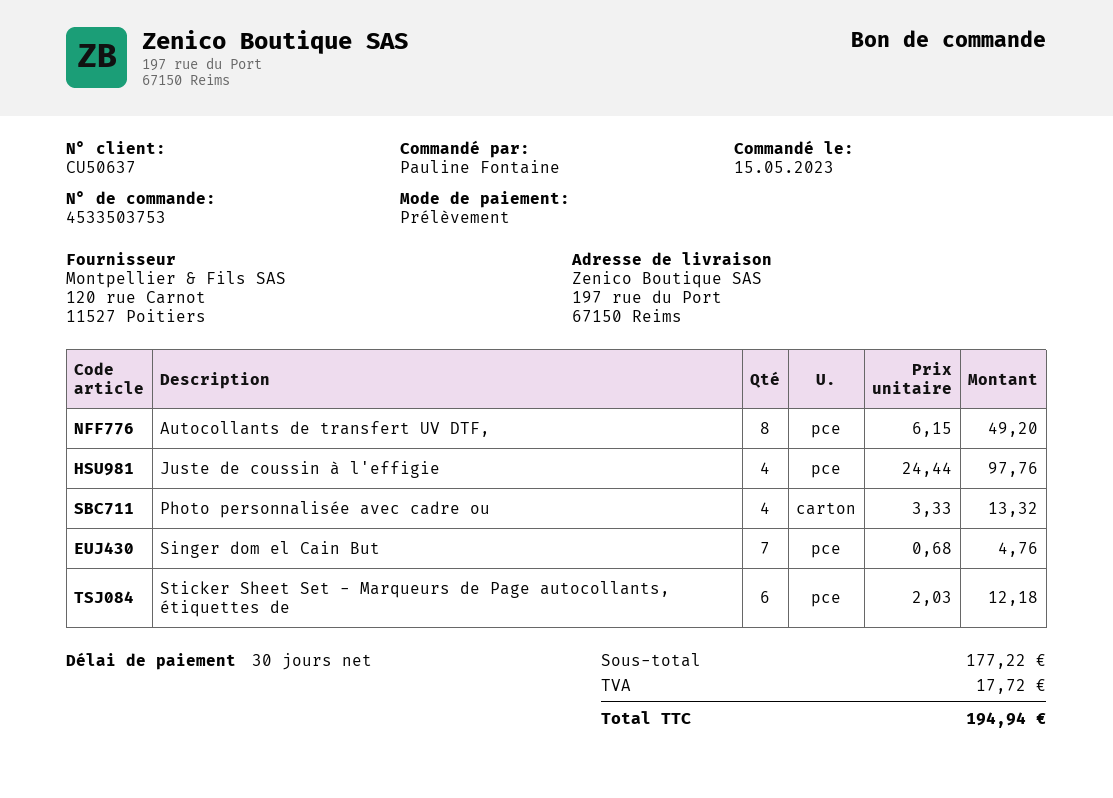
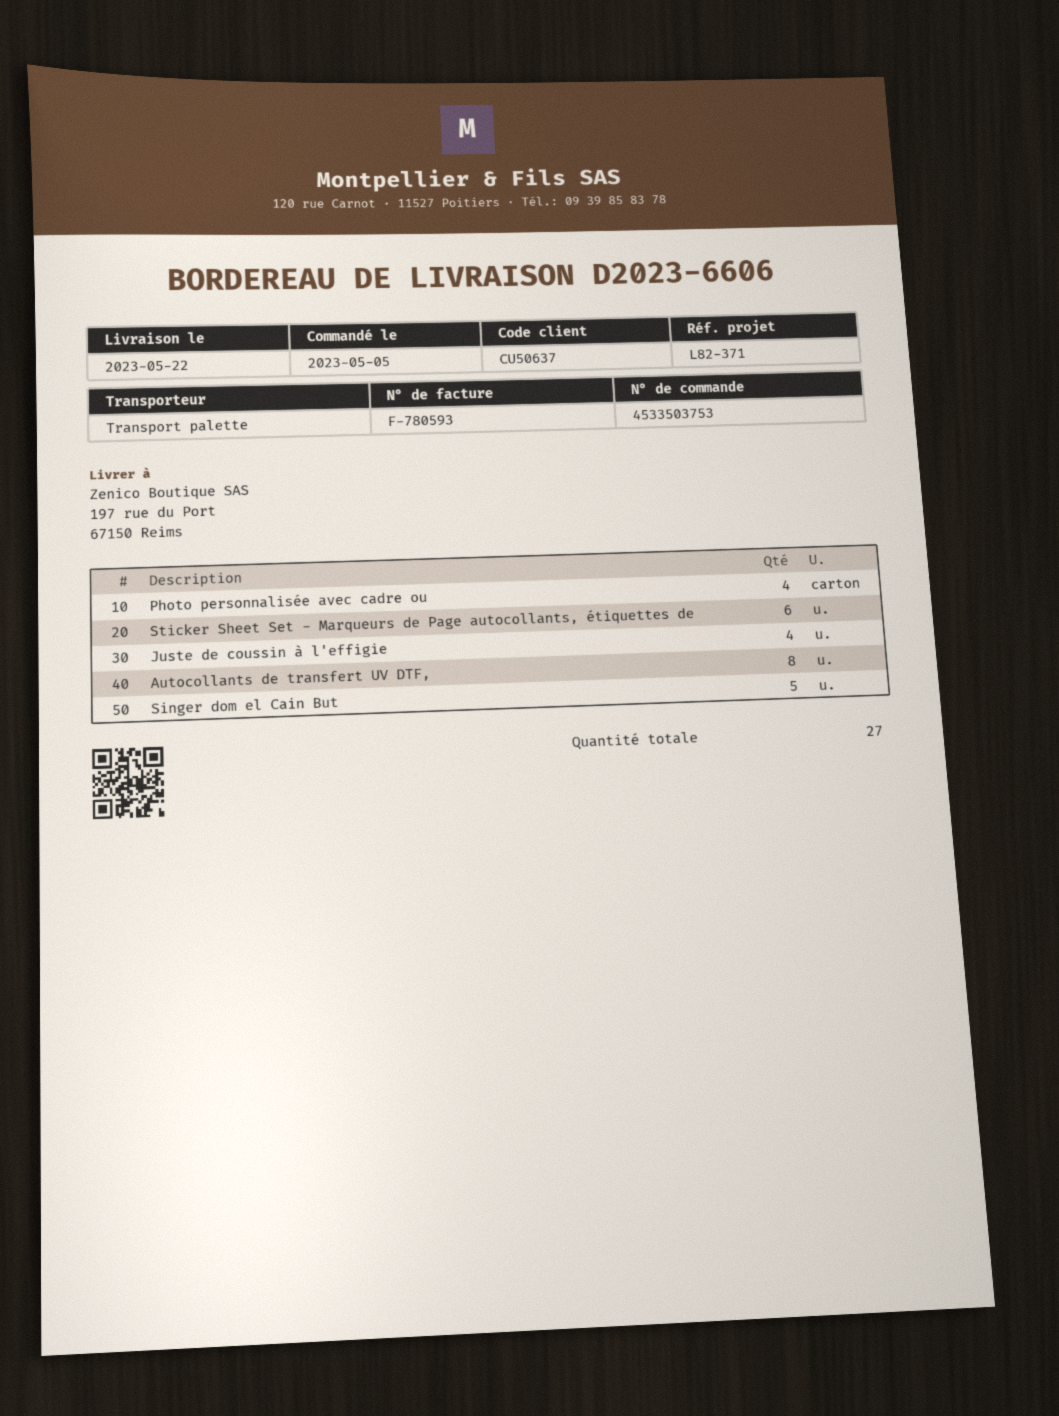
order date: 2023-05-15 -> 2023-05-05
Singer dom el Cain But: 7 -> 5

